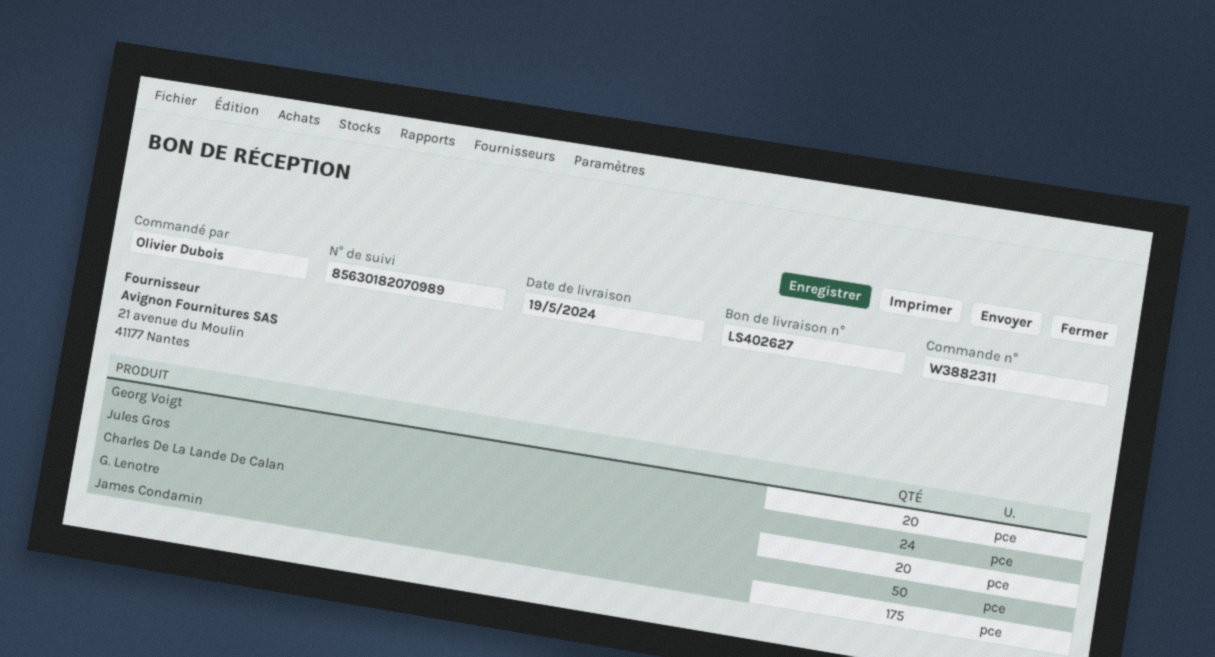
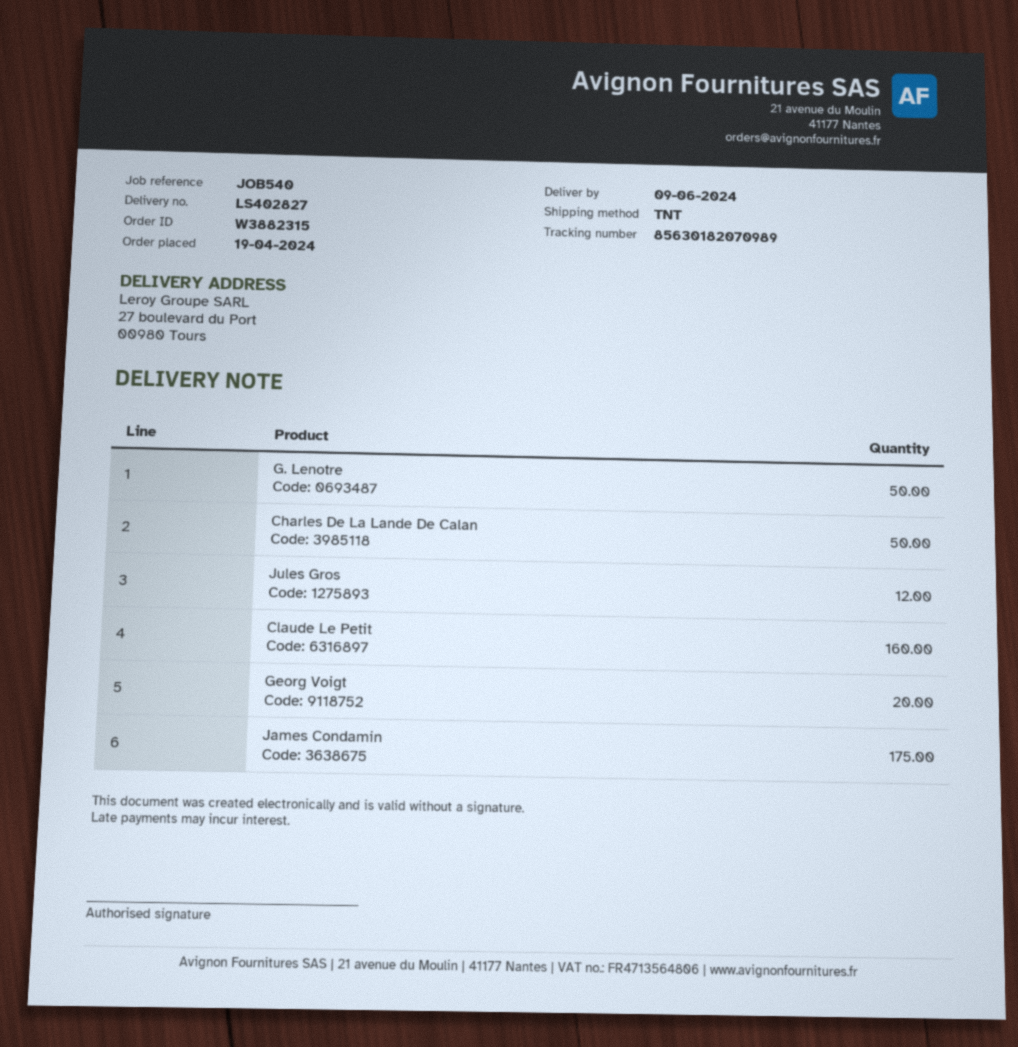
order number: W3882311 -> W3882315
delivery note number: LS402627 -> LS402827
delivery date: 2024-05-19 -> 2024-06-09
Jules Gros: 24 -> 12
Charles De La Lande De Calan: 20 -> 50
Claude Le Petit: none -> 160

